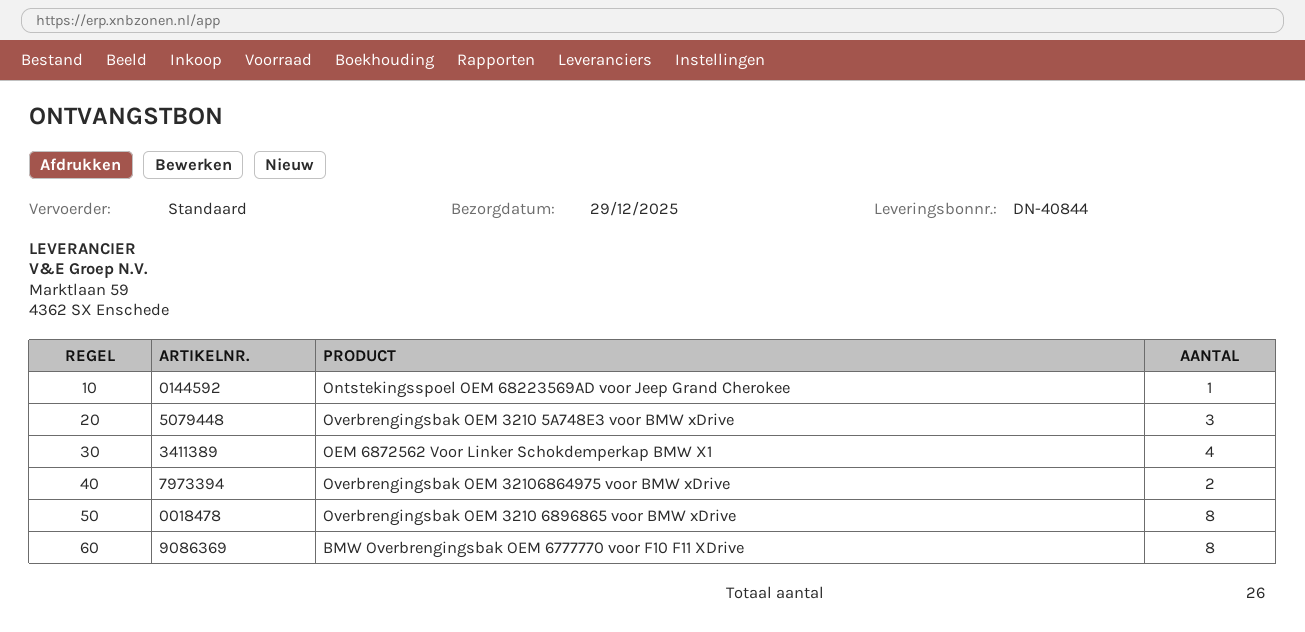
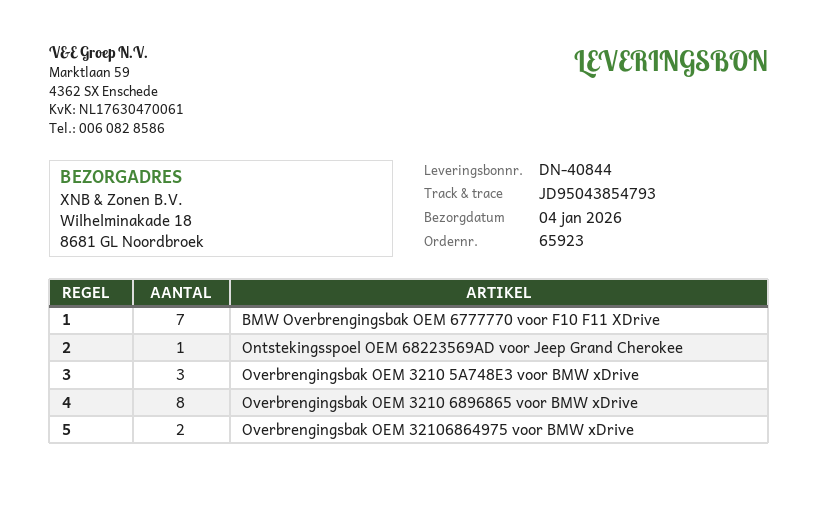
delivery date: 2025-12-29 -> 2026-01-04
OEM 6872562 Voor Linker Schokdemperkap BMW X1: 4 -> none
BMW Overbrengingsbak OEM 6777770 voor F10 F11 XDrive: 8 -> 7

